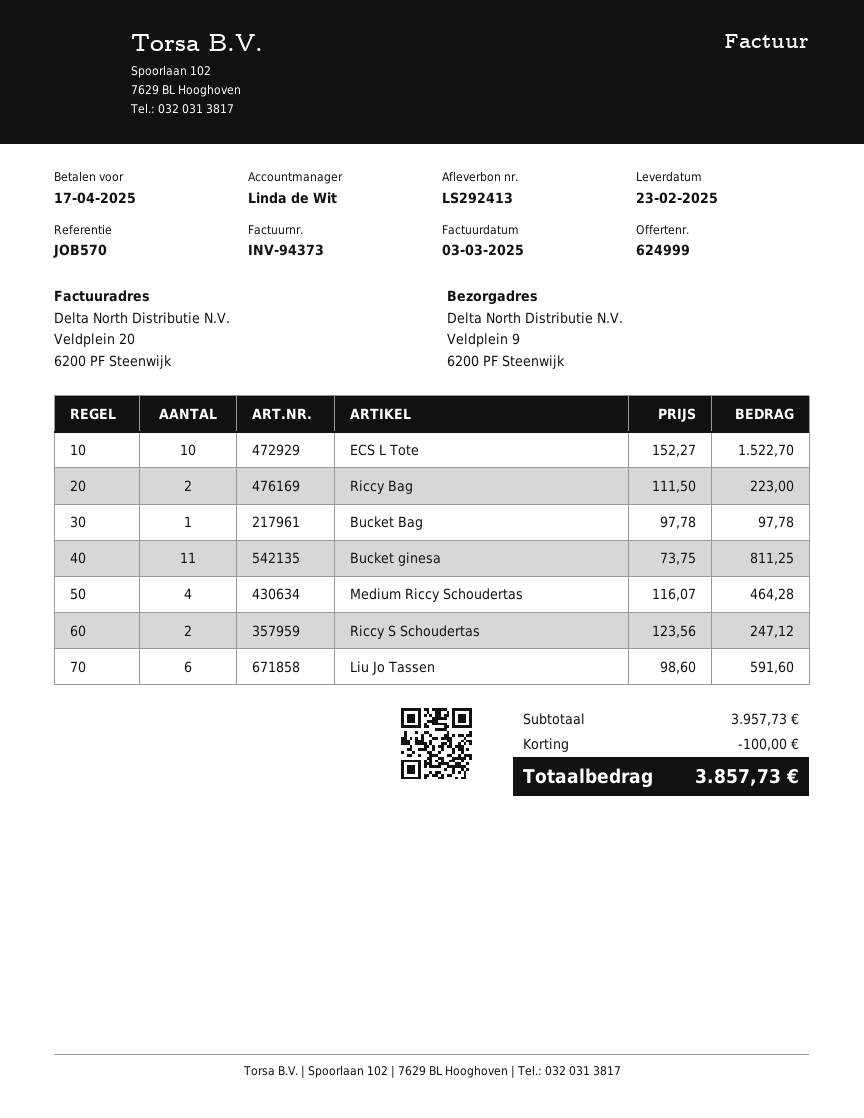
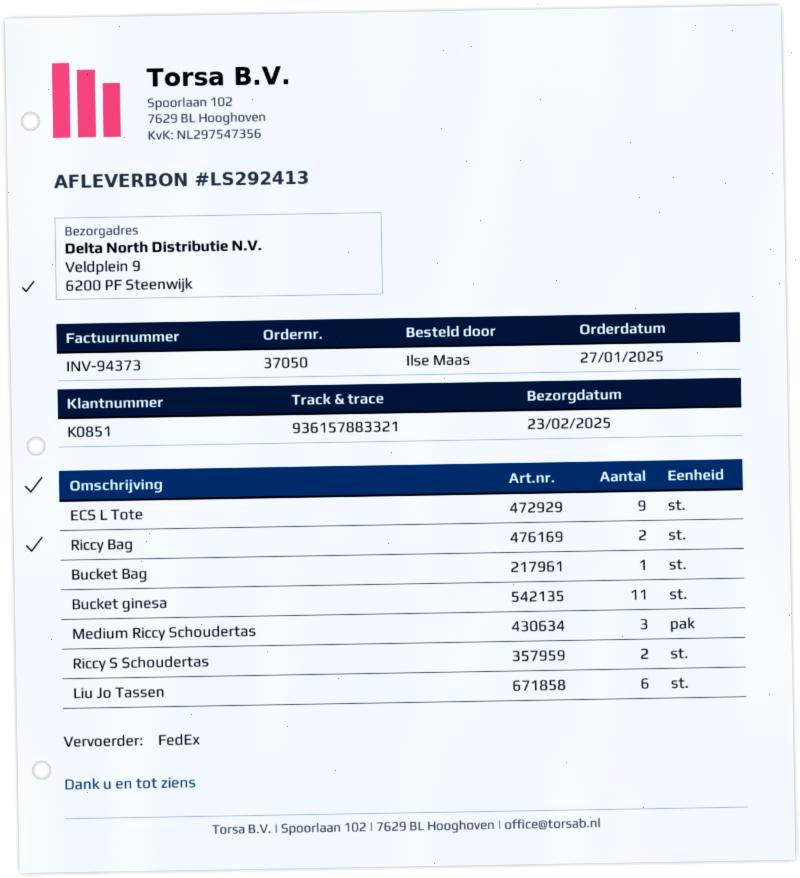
ECS L Tote: 10 -> 9
Medium Riccy Schoudertas: 4 -> 3

